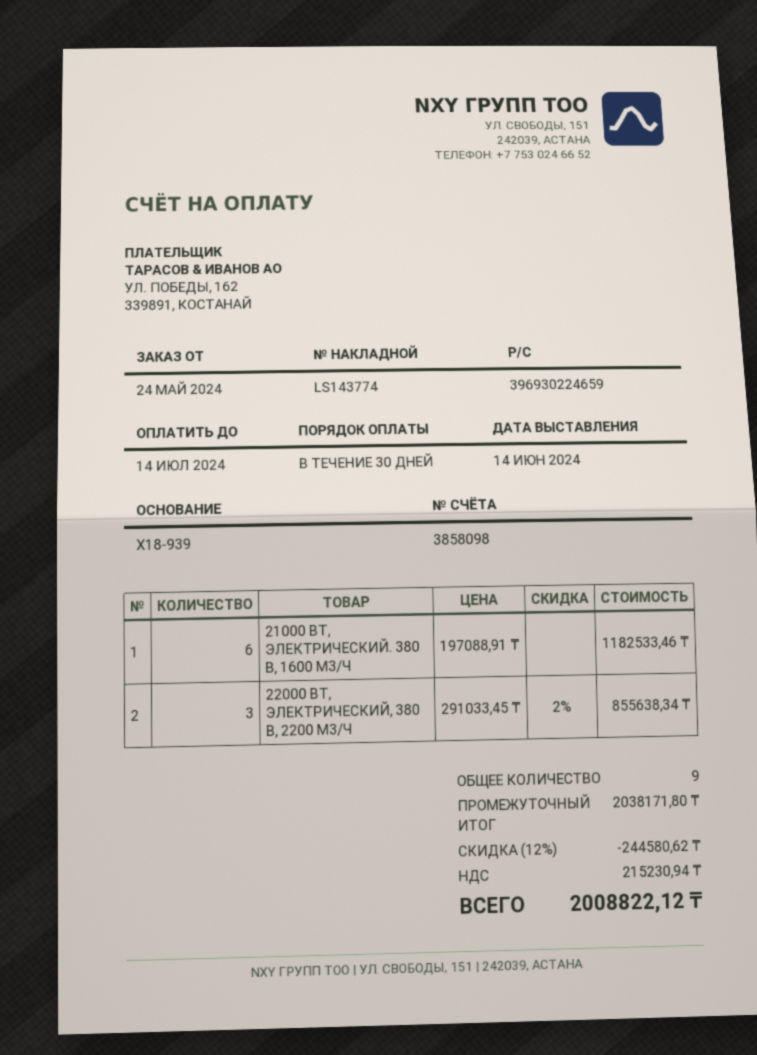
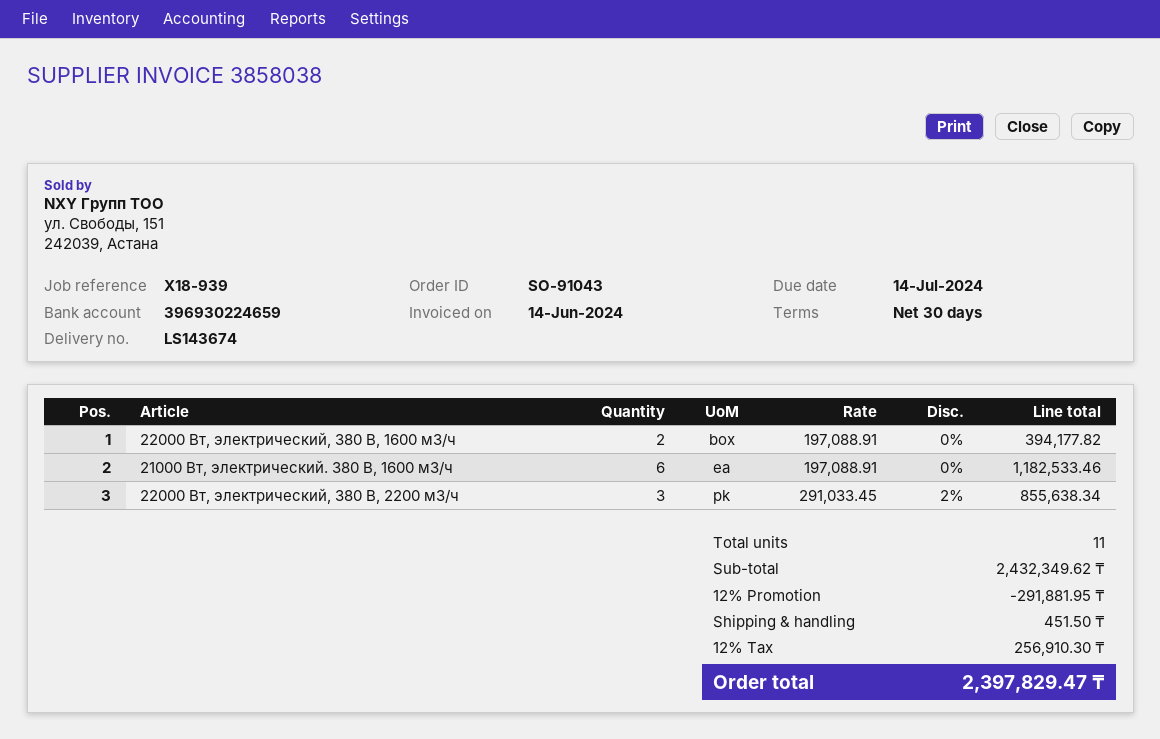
delivery note number: LS143774 -> LS143674
invoice number: 3858098 -> 3858038
22000 Вт, электрический, 380 В, 1600 м3/ч: none -> 2 x 197088.91 = 394177.82
total quantity: 9 -> 11
subtotal: 2038171.80 -> 2432349.62
discount: 12% = 244580.62 -> 12% = 291881.95
shipping: none -> 451.50
tax: 215230.94 -> 256910.30
total: 2008822.12 -> 2397829.47

